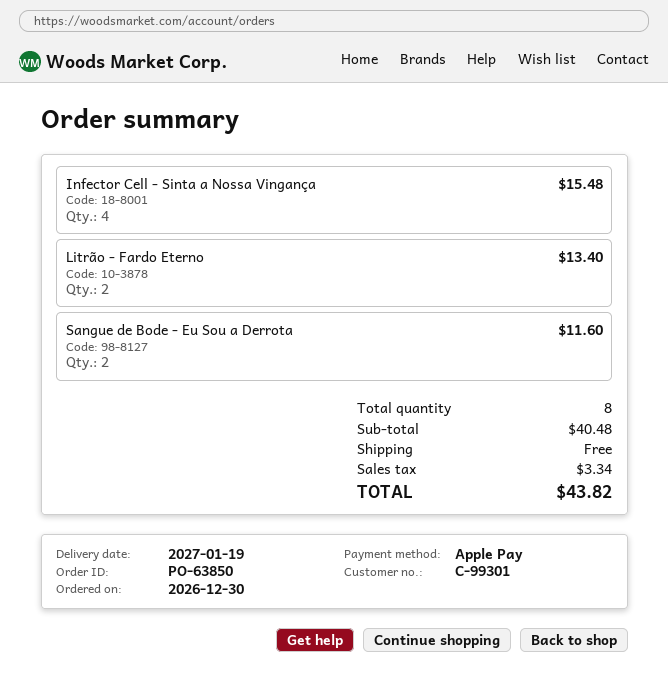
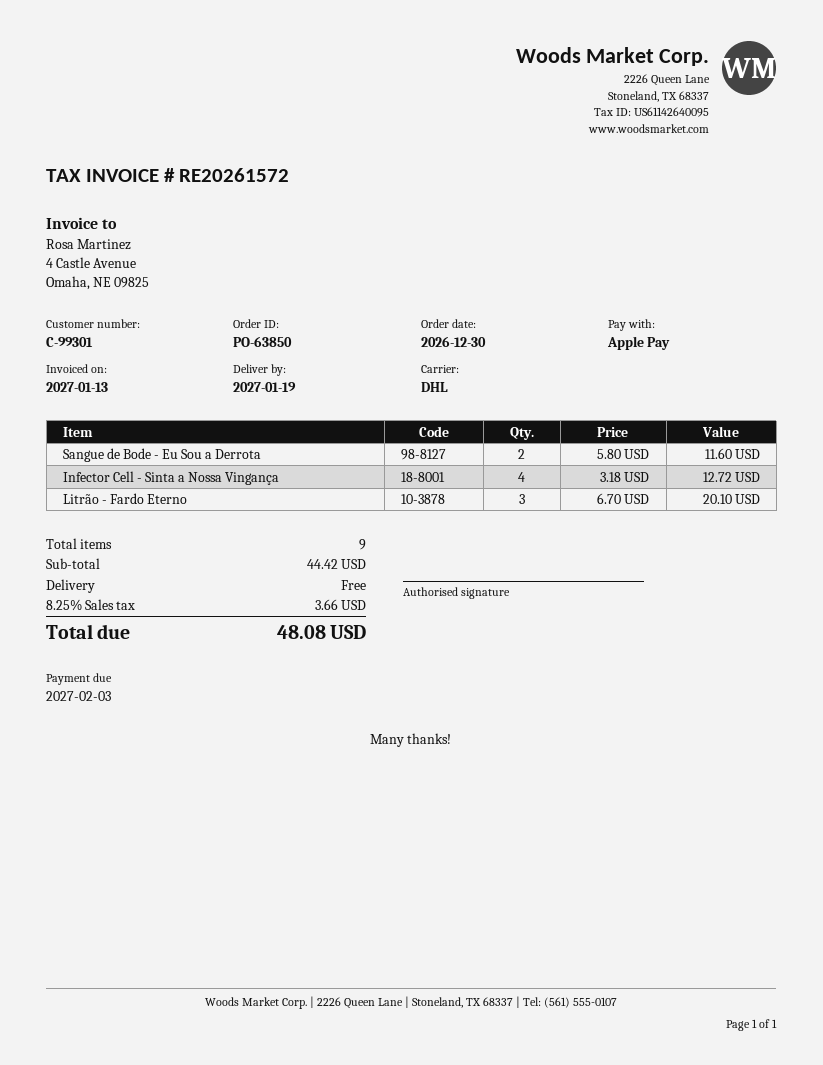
Infector Cell - Sinta a Nossa Vingança: 4 for 15.48 -> 4 for 12.72
Litrão - Fardo Eterno: 2 for 13.40 -> 3 for 20.10
total quantity: 8 -> 9
subtotal: 40.48 -> 44.42
tax: 3.34 -> 3.66
total: 43.82 -> 48.08

